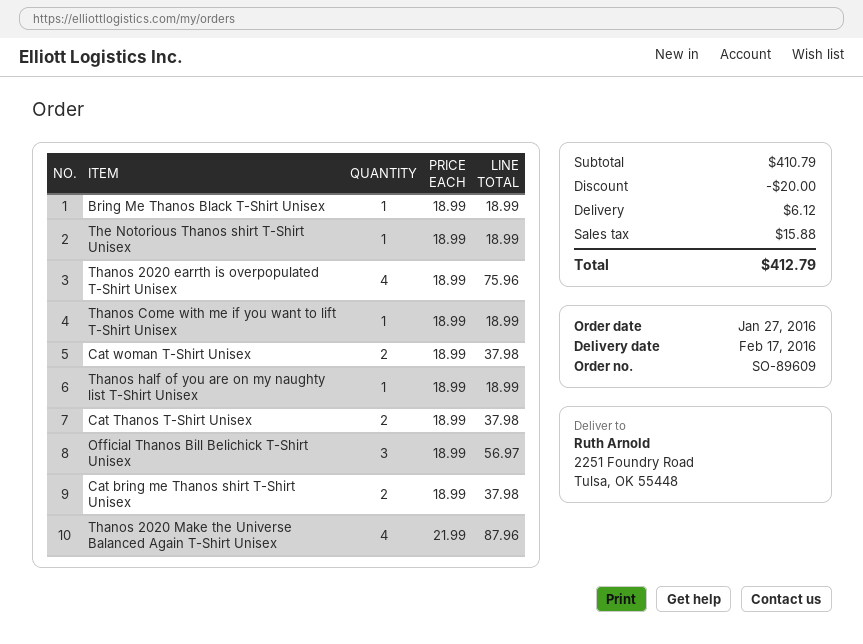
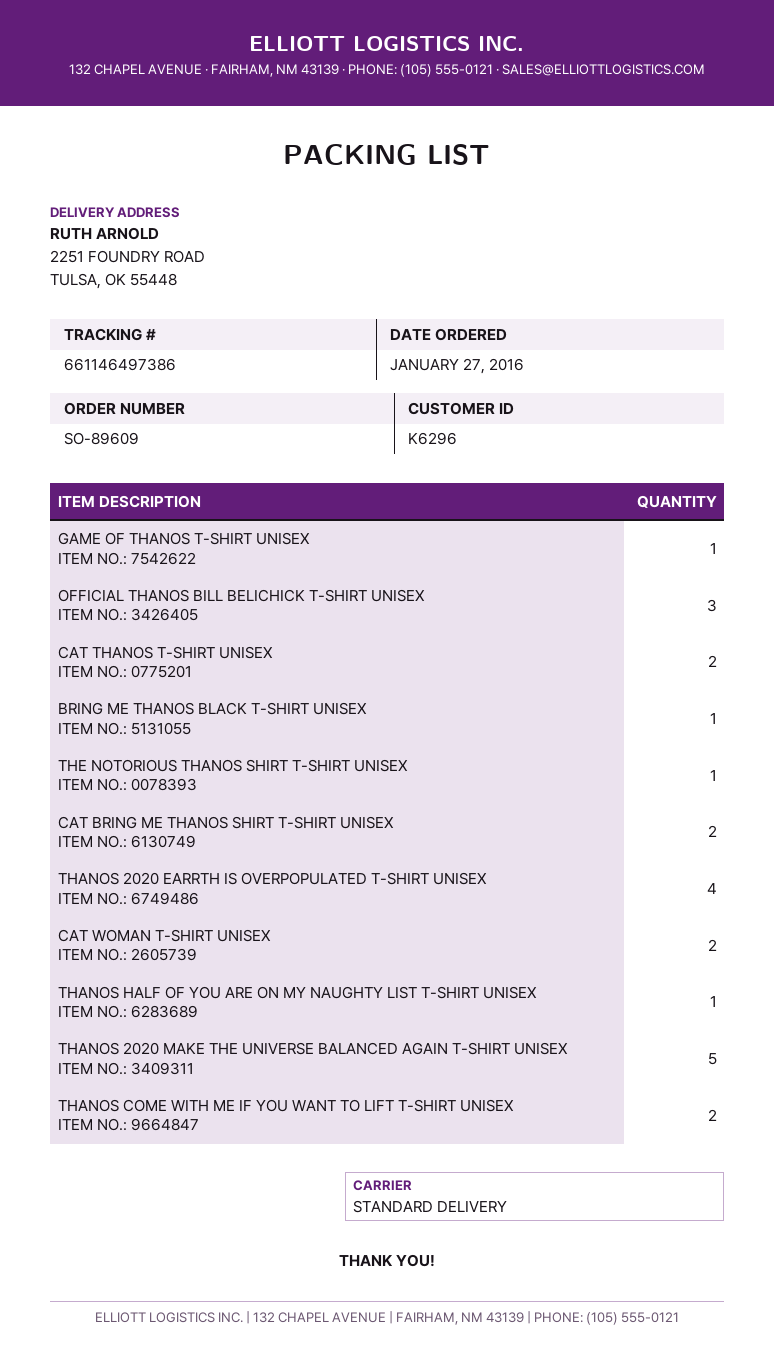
Thanos Come with me if you want to lift T-Shirt Unisex: 1 -> 2
Thanos 2020 Make the Universe Balanced Again T-Shirt Unisex: 4 -> 5
GAME OF THANOS T-SHIRT UNISEX: none -> 1

